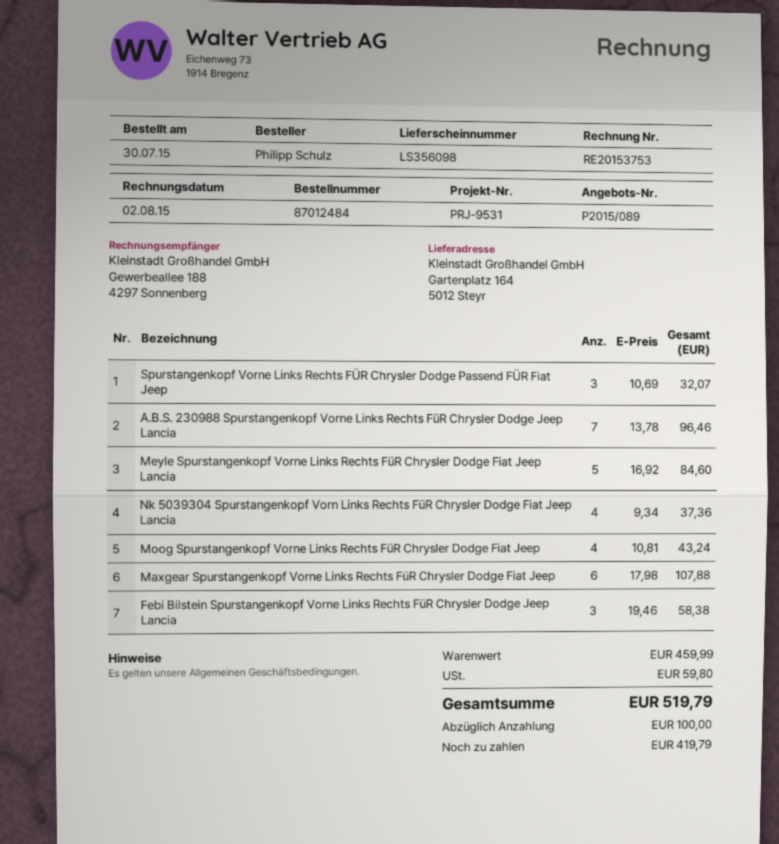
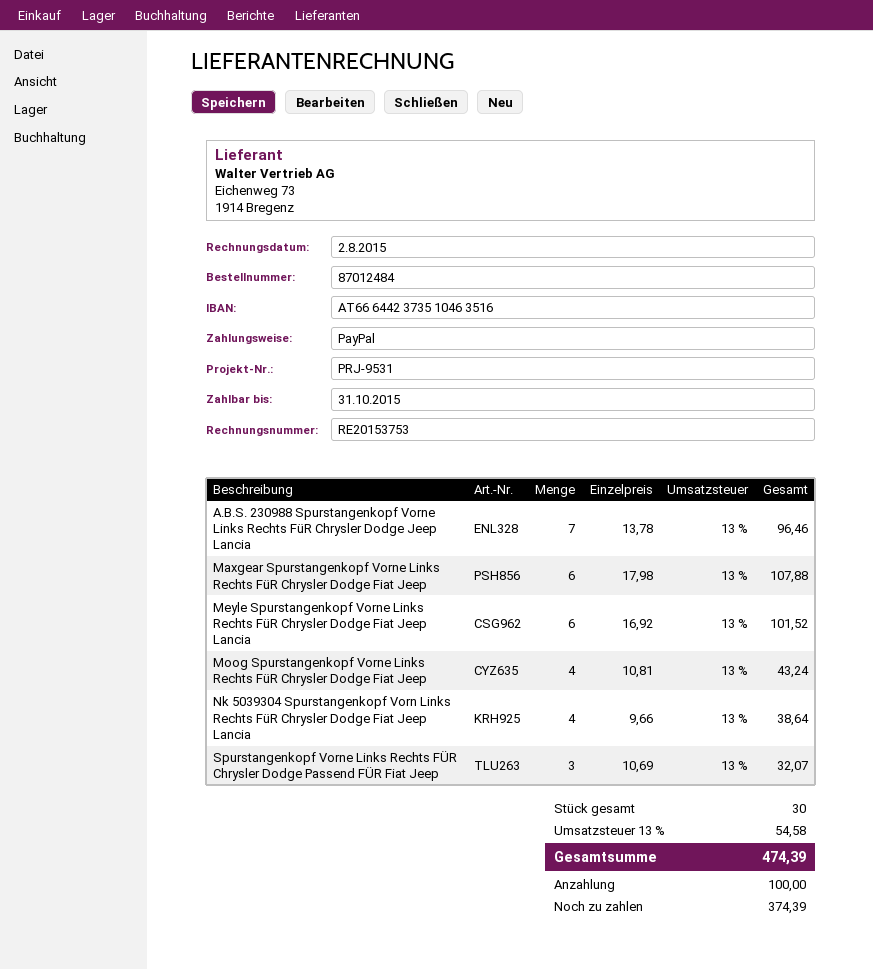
Meyle Spurstangenkopf Vorne Links Rechts FüR Chrysler Dodge Fiat Jeep Lancia: 5 x 16.92 = 84.60 -> 6 x 16.92 = 101.52
Nk 5039304 Spurstangenkopf Vorn Links Rechts FüR Chrysler Dodge Fiat Jeep Lancia: 4 x 9.34 = 37.36 -> 4 x 9.66 = 38.64
Febi Bilstein Spurstangenkopf Vorne Links Rechts FüR Chrysler Dodge Jeep Lancia: 3 x 19.46 = 58.38 -> none
tax: 59.80 -> 54.58
total: 519.79 -> 474.39
balance: 419.79 -> 374.39

